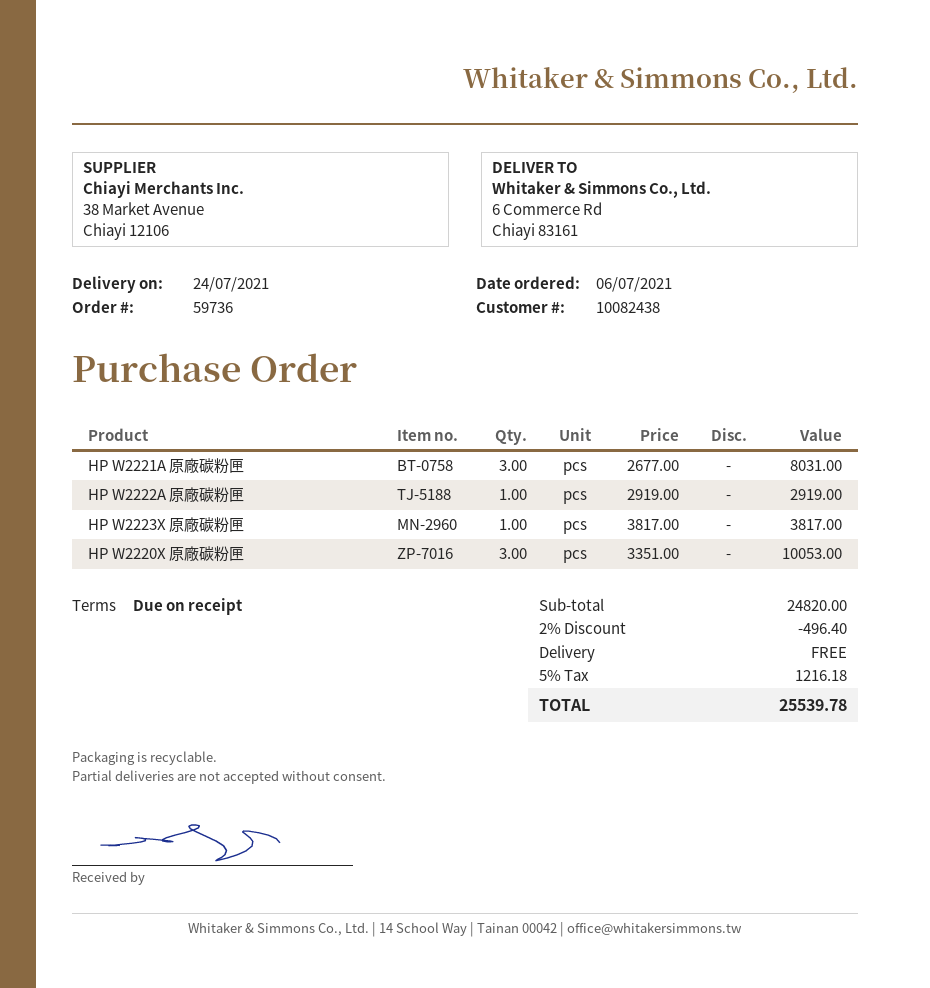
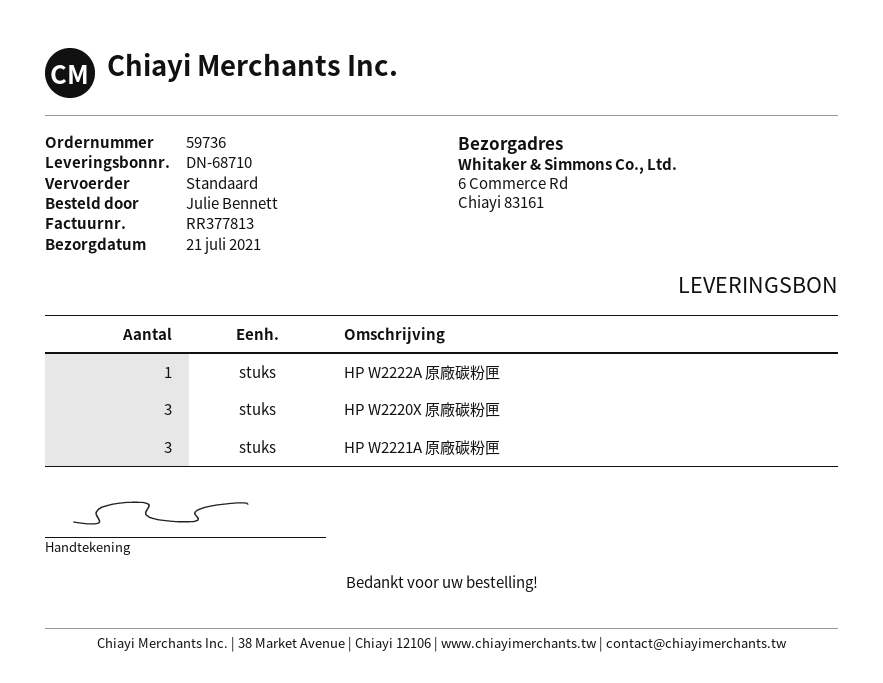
delivery date: 2021-07-24 -> 2021-07-21
HP W2223X 原廠碳粉匣: 1 -> none

